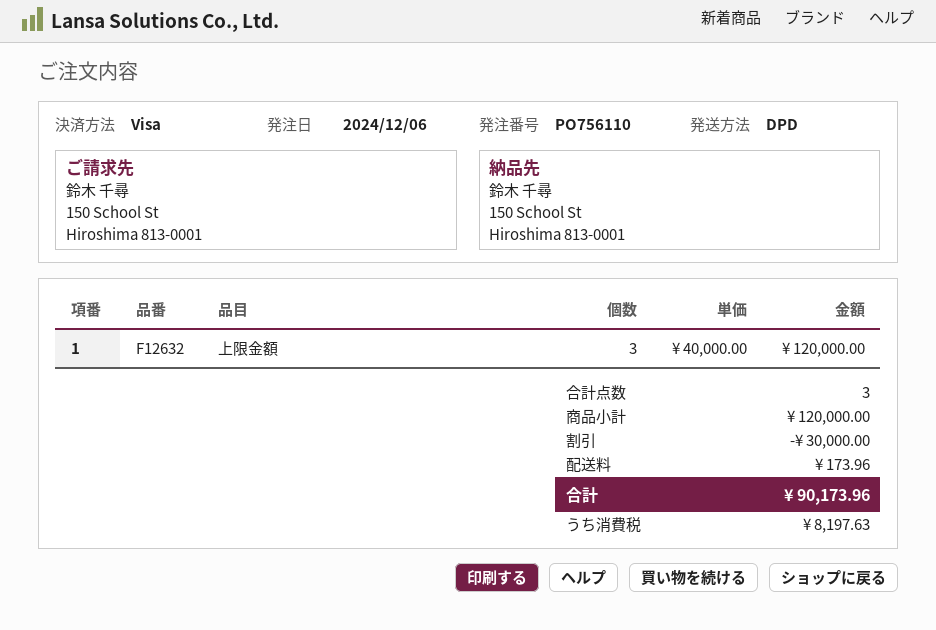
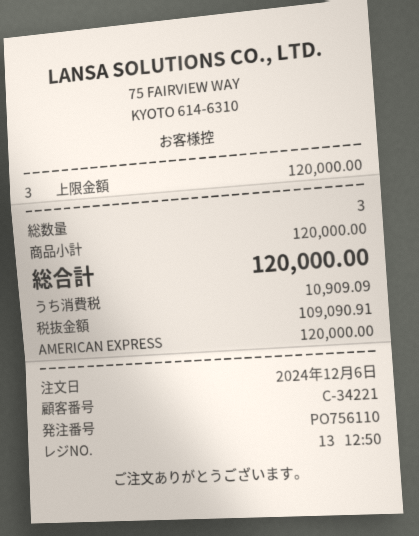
payment method: Visa -> American Express
discount: 30000.00 -> none
shipping: 173.96 -> none
tax: 8197.63 -> 10909.09
total: 90173.96 -> 120000.00

